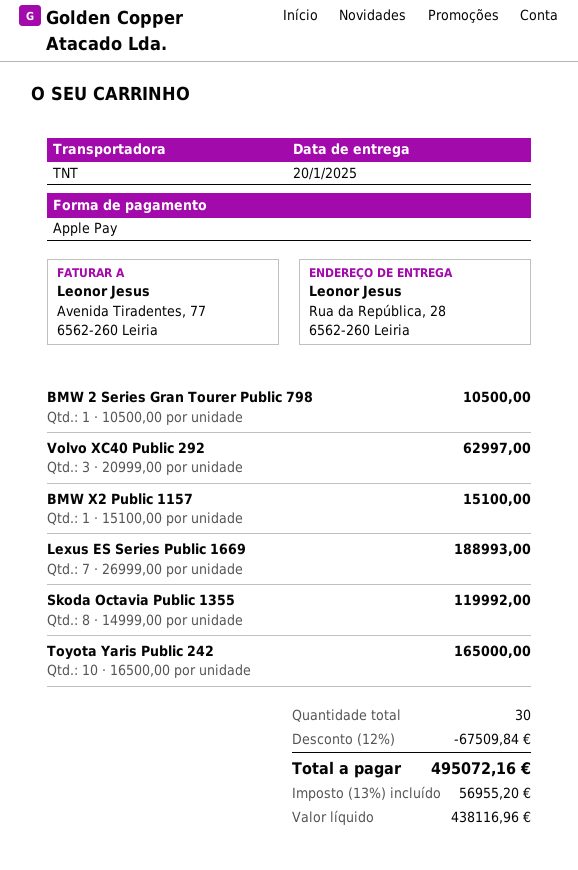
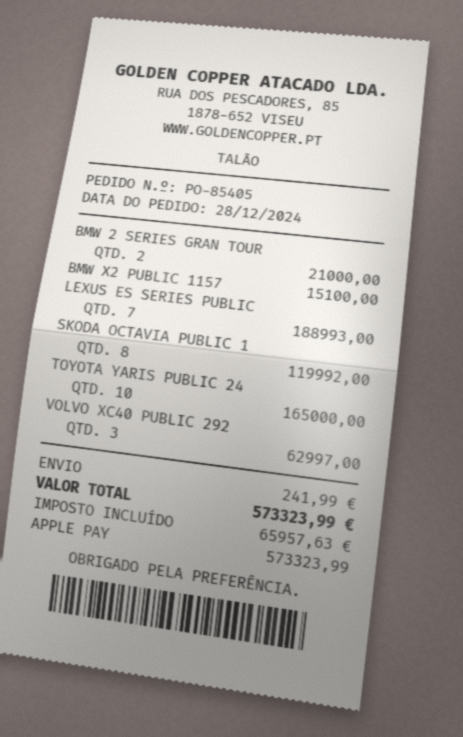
BMW 2 Series Gran Tourer Public 798: 1 for 10500.00 -> 2 for 21000.00
discount: 12% = 67509.84 -> none
shipping: none -> 241.99
tax: 56955.20 -> 65957.63
total: 495072.16 -> 573323.99

